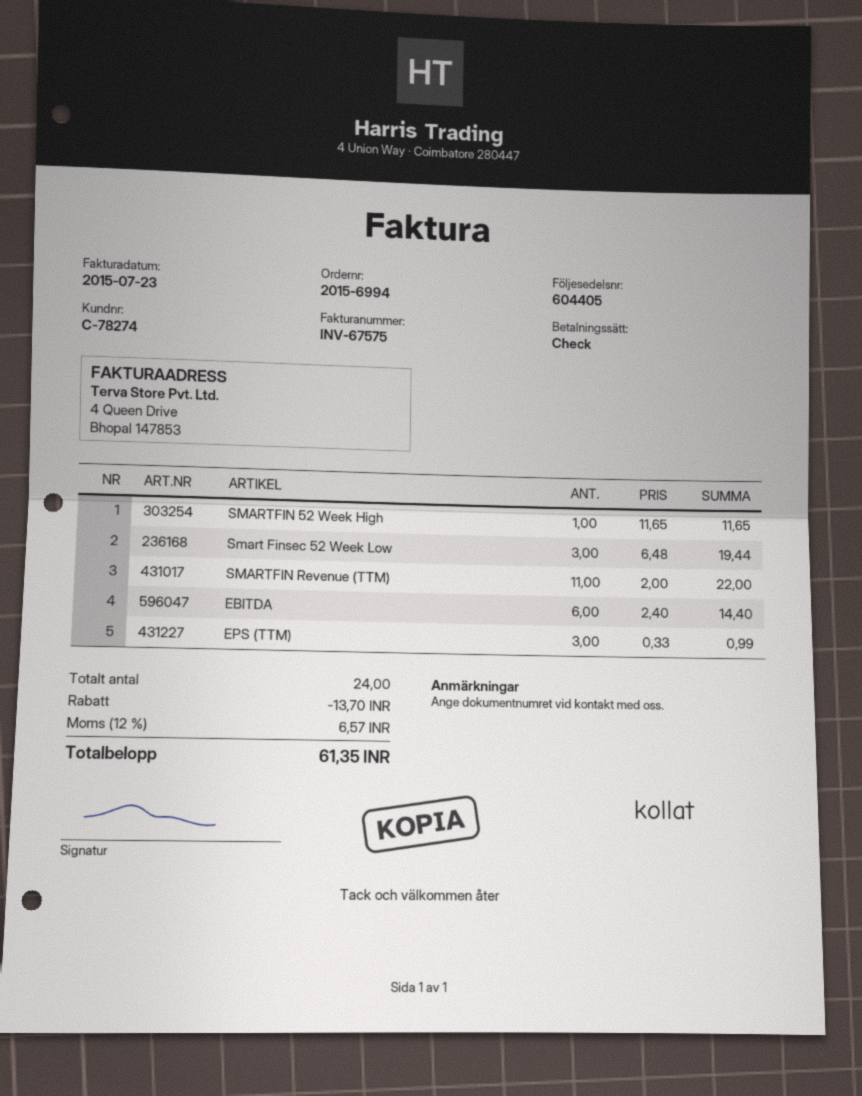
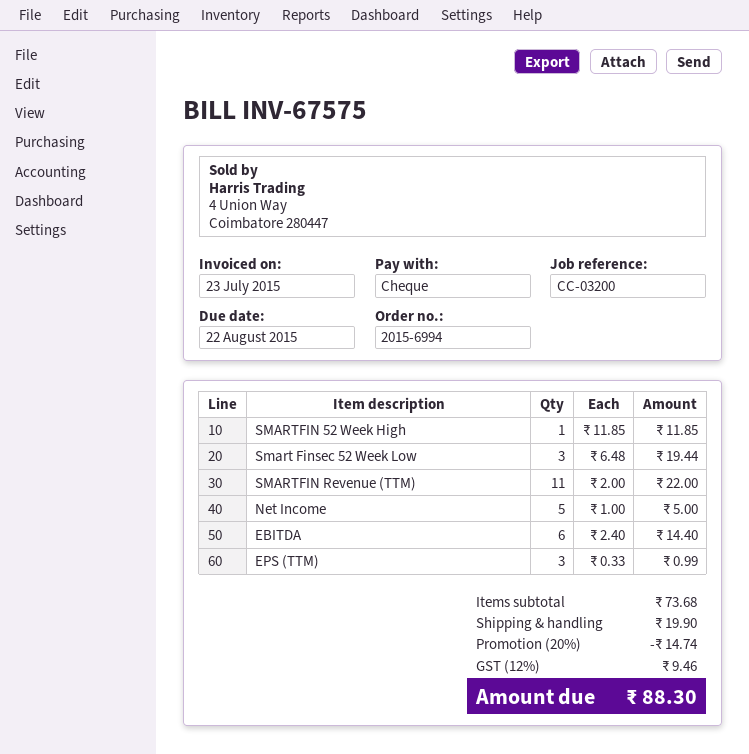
SMARTFIN 52 Week High: 1 x 11.65 = 11.65 -> 1 x 11.85 = 11.85
Net Income: none -> 5 x 1.00 = 5.00
discount: 13.70 -> 14.74
shipping: none -> 19.90
tax: 12% = 6.57 -> 12% = 9.46
total: 61.35 -> 88.30

